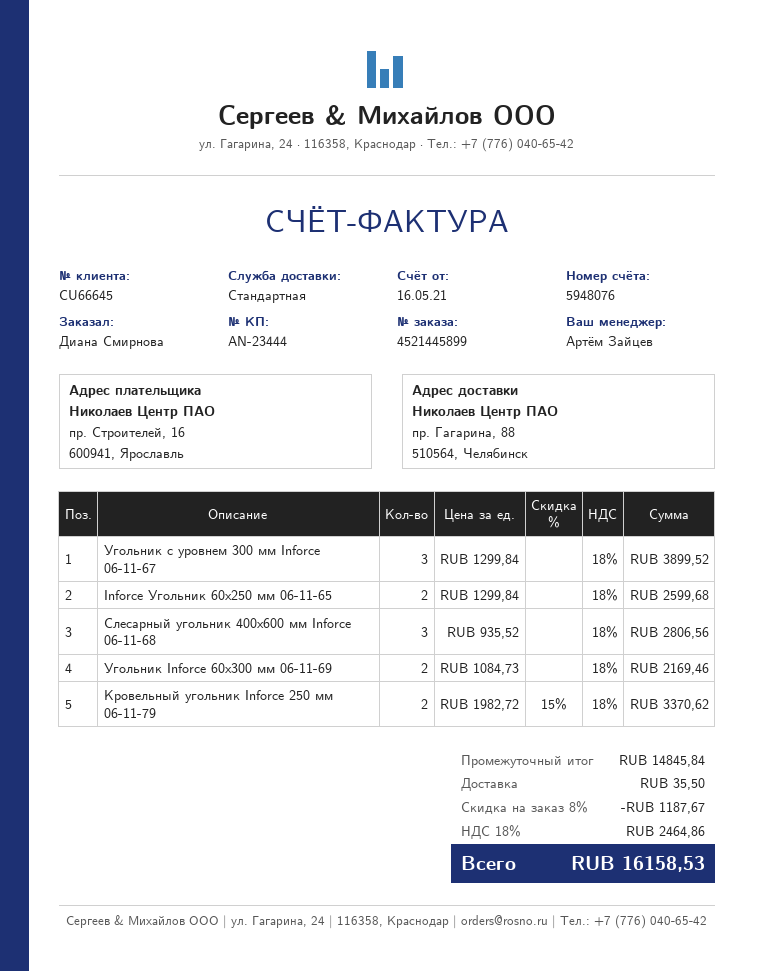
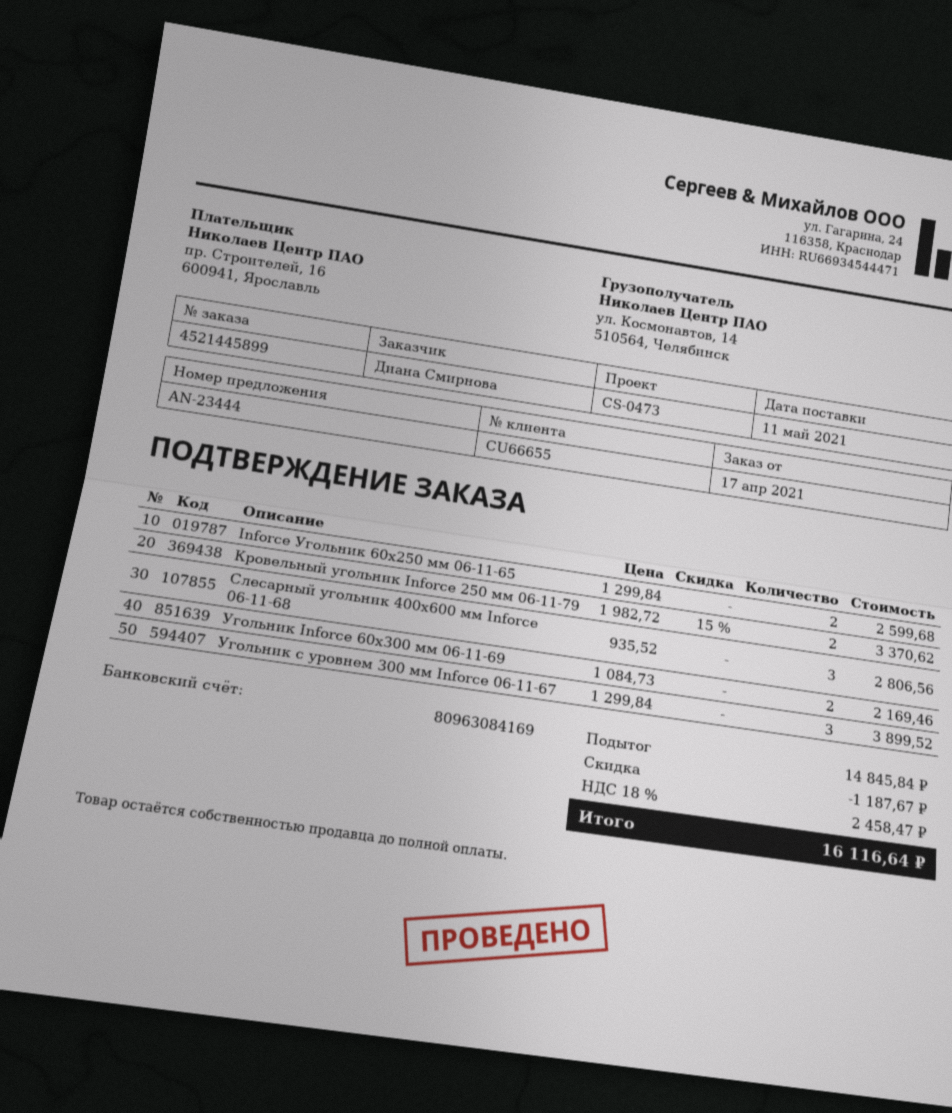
customer number: CU66645 -> CU66655
ship to: пр. Гагарина, 88, 510564, Челябинск -> ул. Космонавтов, 14, 510564, Челябинск
shipping: 35.50 -> none
tax: 18% = 2464.86 -> 18% = 2458.47
total: 16158.53 -> 16116.64

